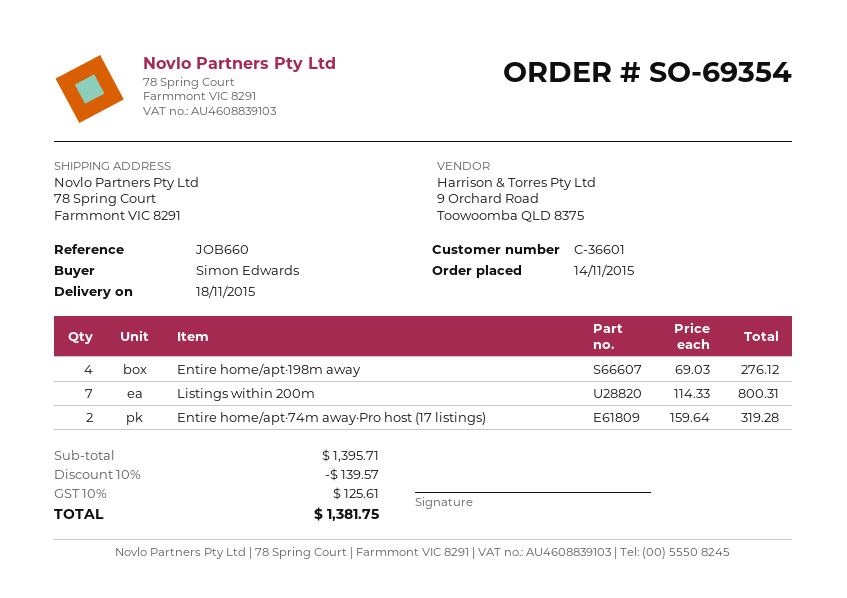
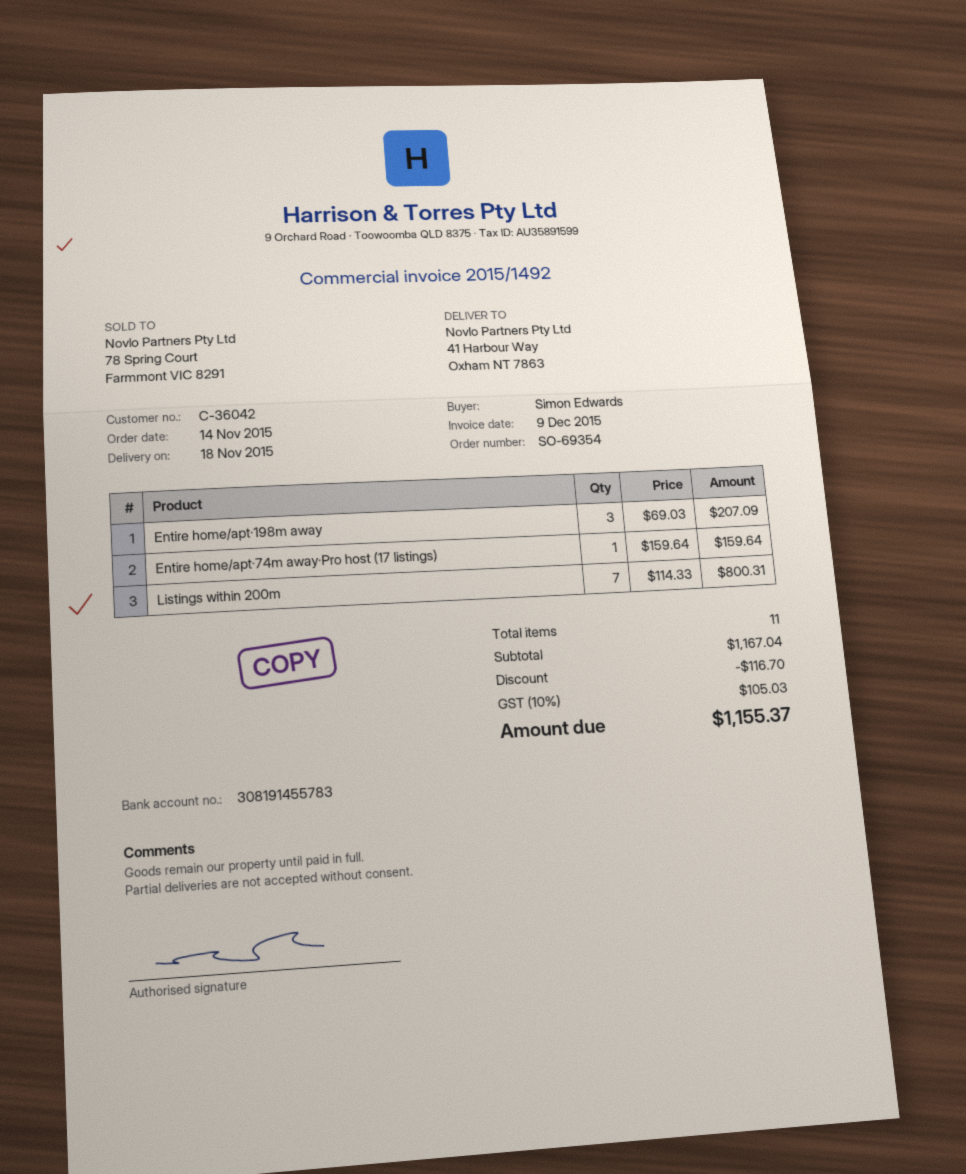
customer number: C-36601 -> C-36042
ship to: 78 Spring Court, Farmmont VIC 8291 -> 41 Harbour Way, Oxham NT 7863
Entire home/apt·198m away: 4 x 69.03 = 276.12 -> 3 x 69.03 = 207.09
Entire home/apt·74m away·Pro host (17 listings): 2 x 159.64 = 319.28 -> 1 x 159.64 = 159.64
subtotal: 1395.71 -> 1167.04
discount: 139.57 -> 116.70
tax: 10% = 125.61 -> 10% = 105.03
total: 1381.75 -> 1155.37

